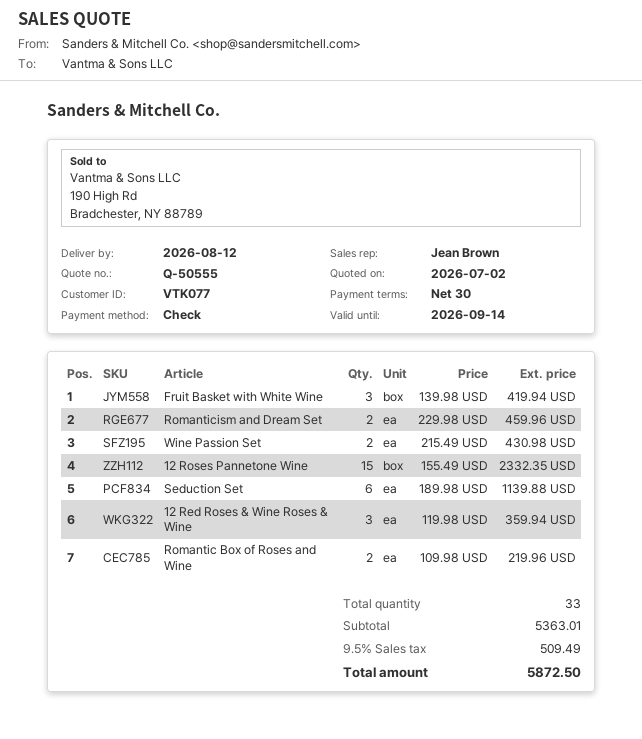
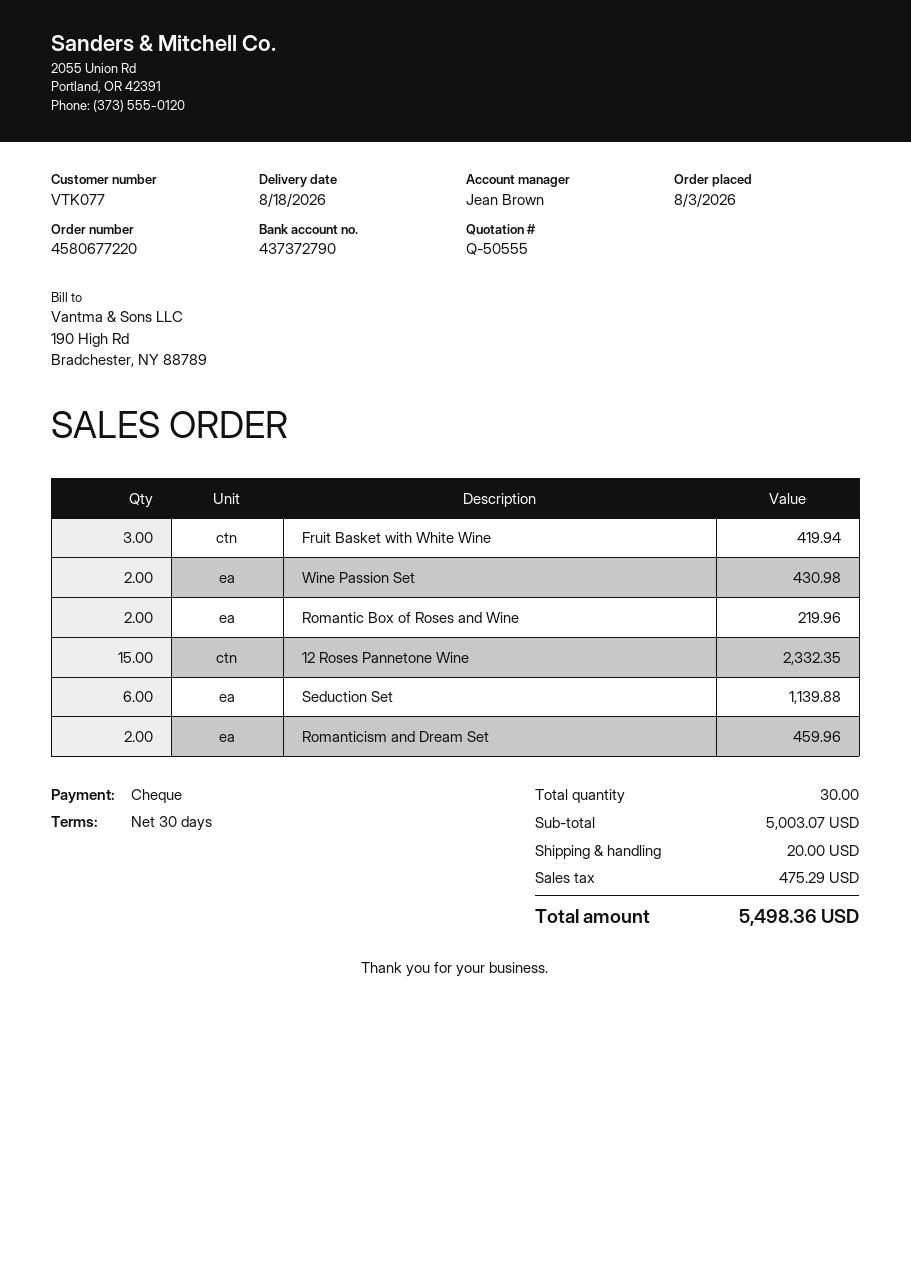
delivery date: 2026-08-12 -> 2026-08-18
12 Red Roses & Wine Roses & Wine: 3 for 359.94 -> none
total quantity: 33 -> 30
subtotal: 5363.01 -> 5003.07
shipping: none -> 20.00
tax: 509.49 -> 475.29
total: 5872.50 -> 5498.36

